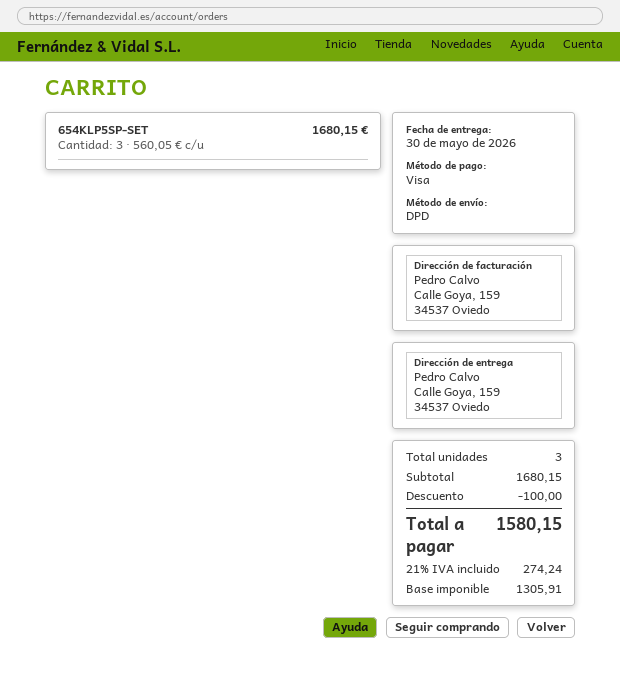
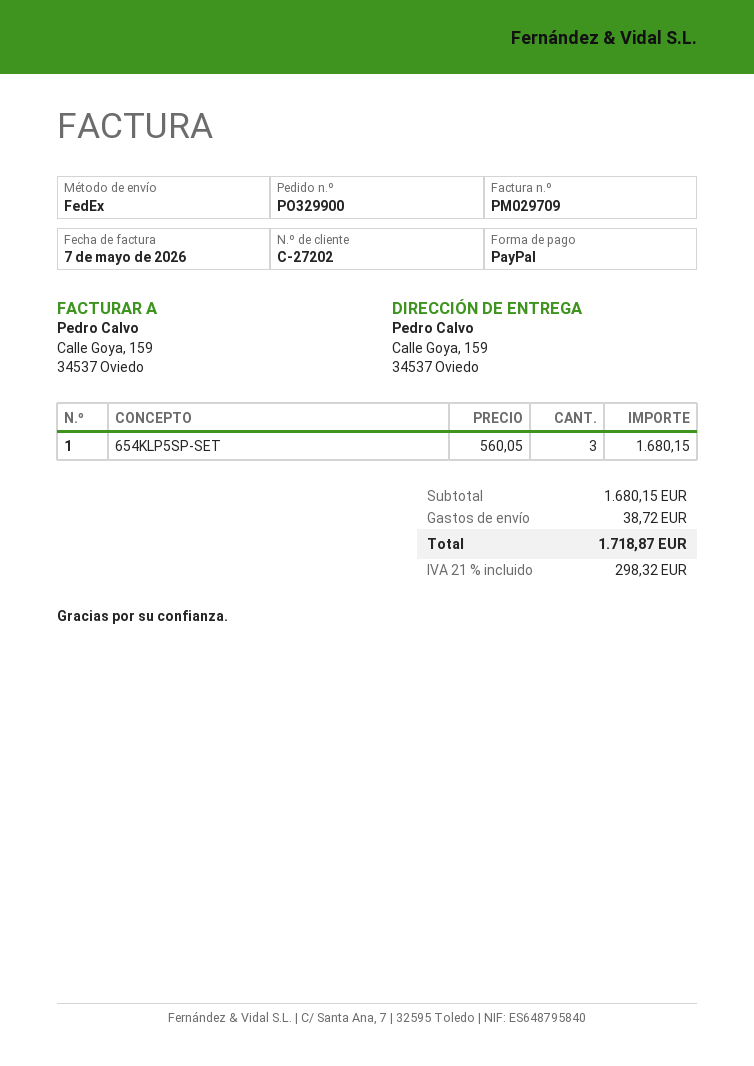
payment method: Visa -> PayPal
shipping method: DPD -> FedEx
discount: 100.00 -> none
shipping: none -> 38.72
tax: 21% = 274.24 -> 21% = 298.32
total: 1580.15 -> 1718.87

